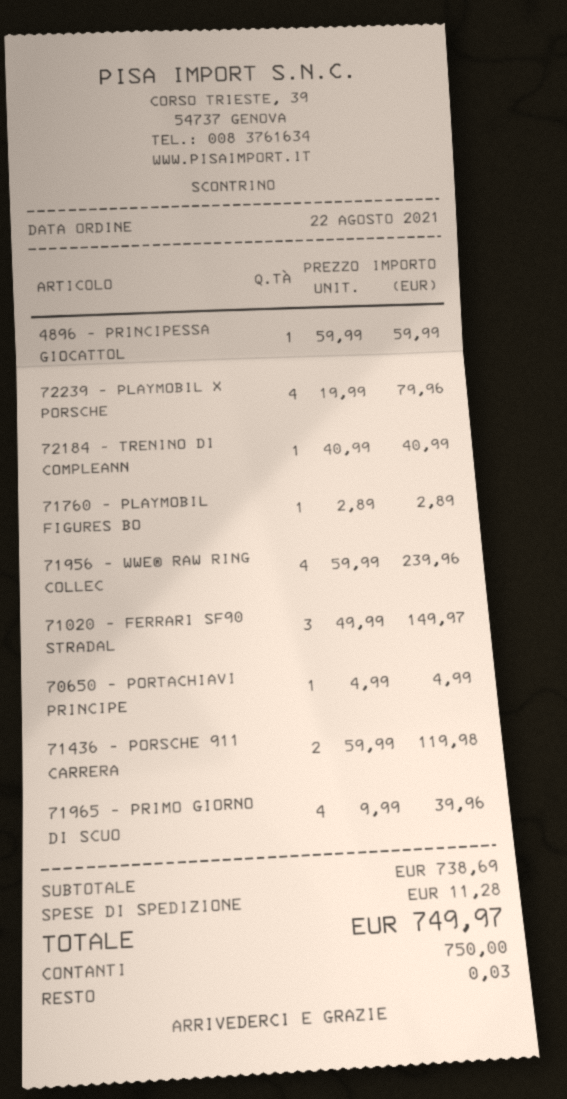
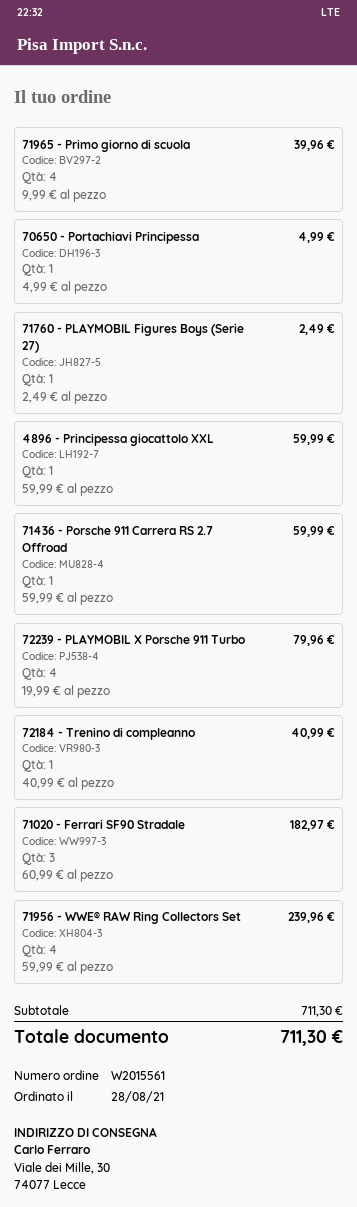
order date: 2021-08-22 -> 2021-08-28
71760 - PLAYMOBIL FIGURES BO: 1 x 2.89 = 2.89 -> 1 x 2.49 = 2.49
71020 - FERRARI SF90 STRADAL: 3 x 49.99 = 149.97 -> 3 x 60.99 = 182.97
71436 - PORSCHE 911 CARRERA: 2 x 59.99 = 119.98 -> 1 x 59.99 = 59.99
subtotal: 738.69 -> 711.30
shipping: 11.28 -> none
total: 749.97 -> 711.30

